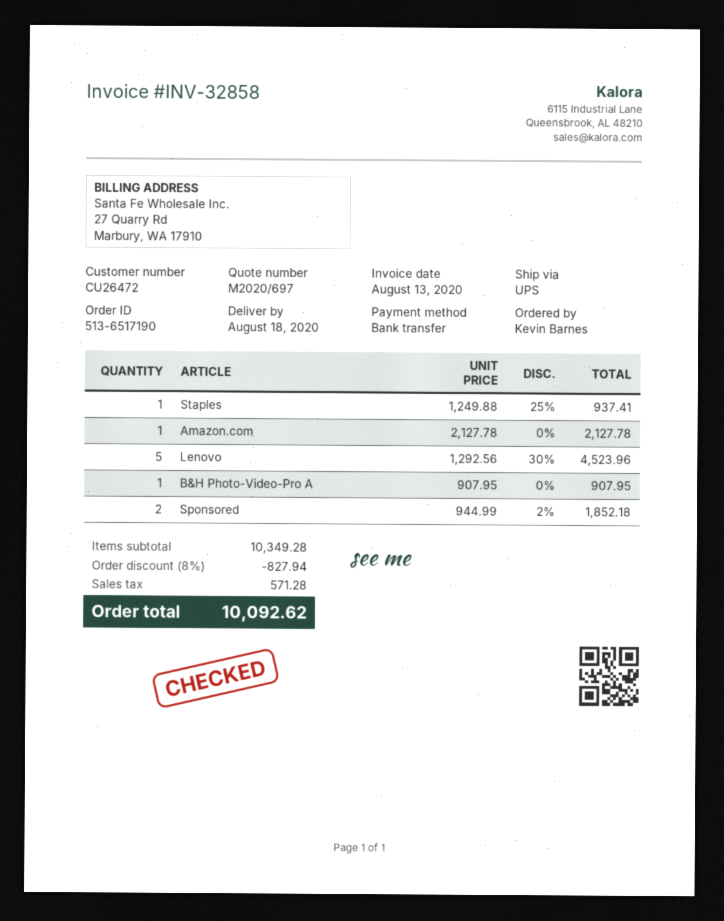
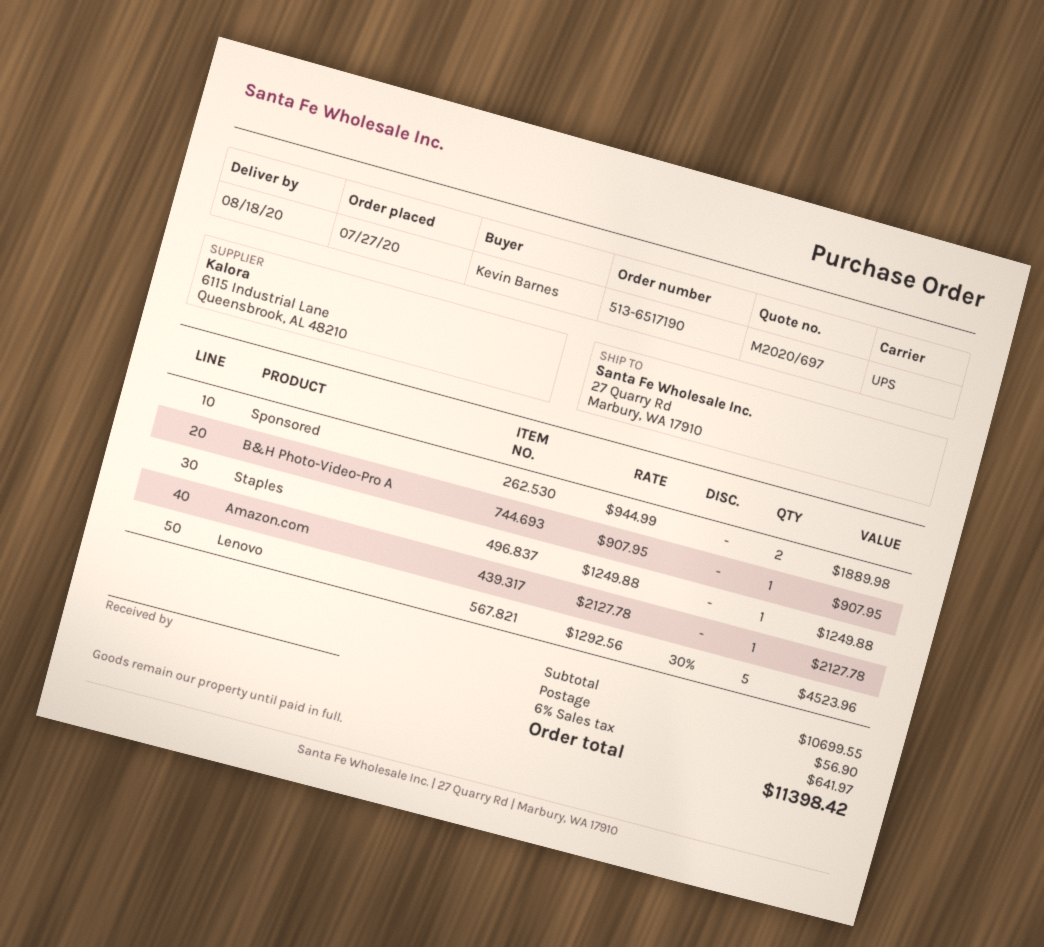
Staples: 1 x 1249.88 - 25% = 937.41 -> 1 x 1249.88 = 1249.88
Sponsored: 2 x 944.99 - 2% = 1852.18 -> 2 x 944.99 = 1889.98
subtotal: 10349.28 -> 10699.55
discount: 8% = 827.94 -> none
shipping: none -> 56.90
tax: 571.28 -> 641.97
total: 10092.62 -> 11398.42

